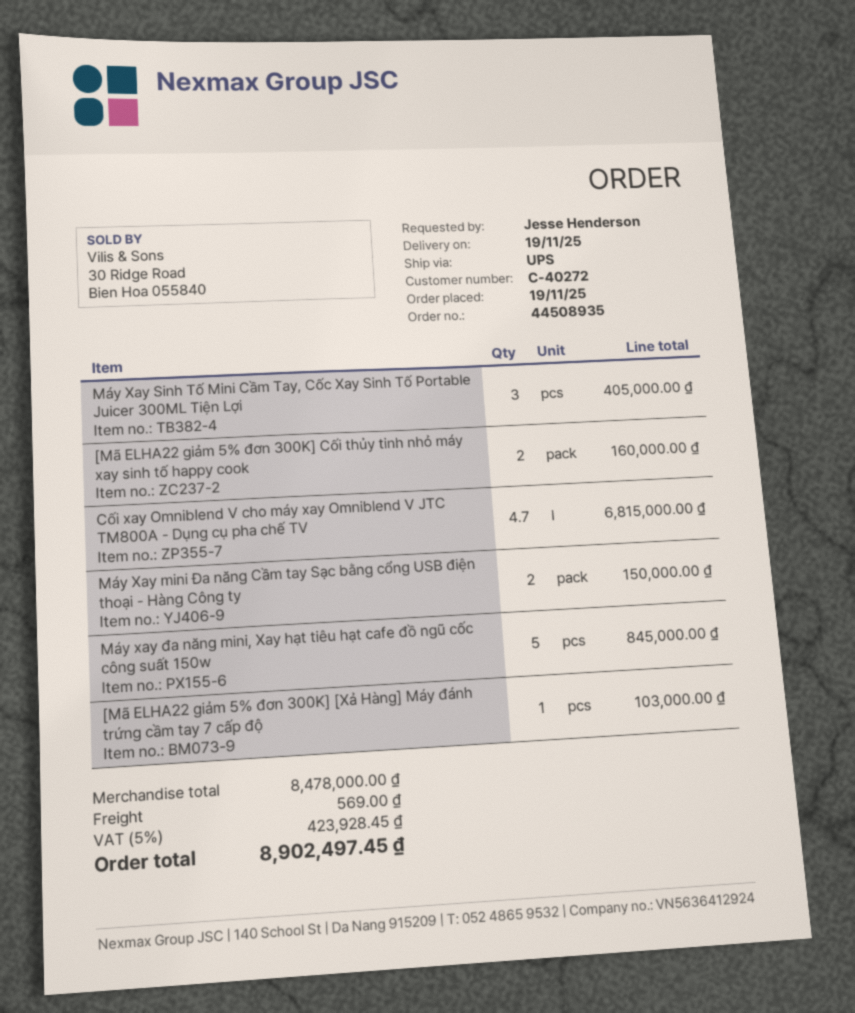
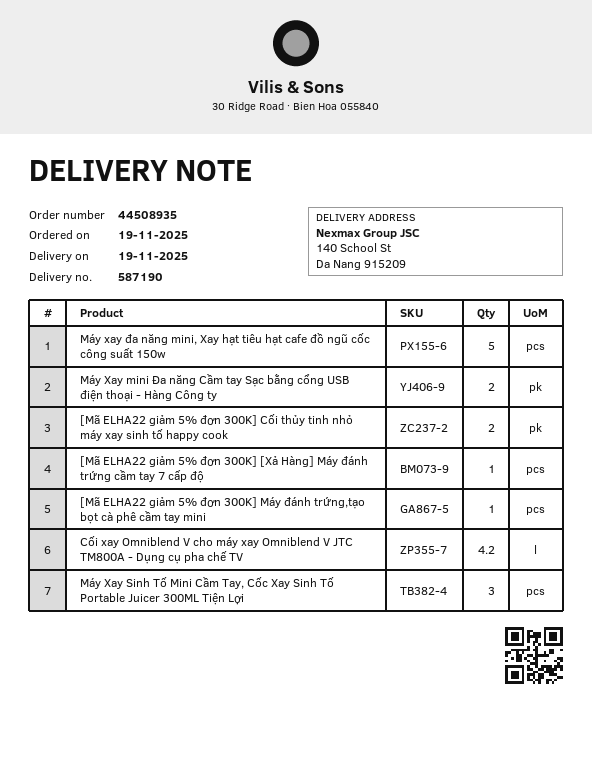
Cối xay Omniblend V cho máy xay Omniblend V JTC TM800A - Dụng cụ pha chế TV: 4.7 -> 4.2
[Mã ELHA22 giảm 5% đơn 300K] Máy đánh trứng,tạo bọt cà phê cầm tay mini: none -> 1

